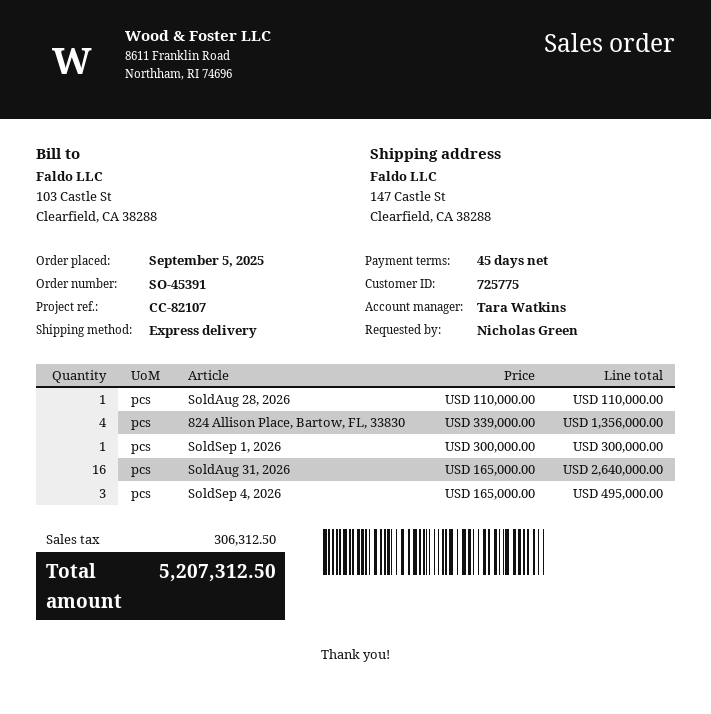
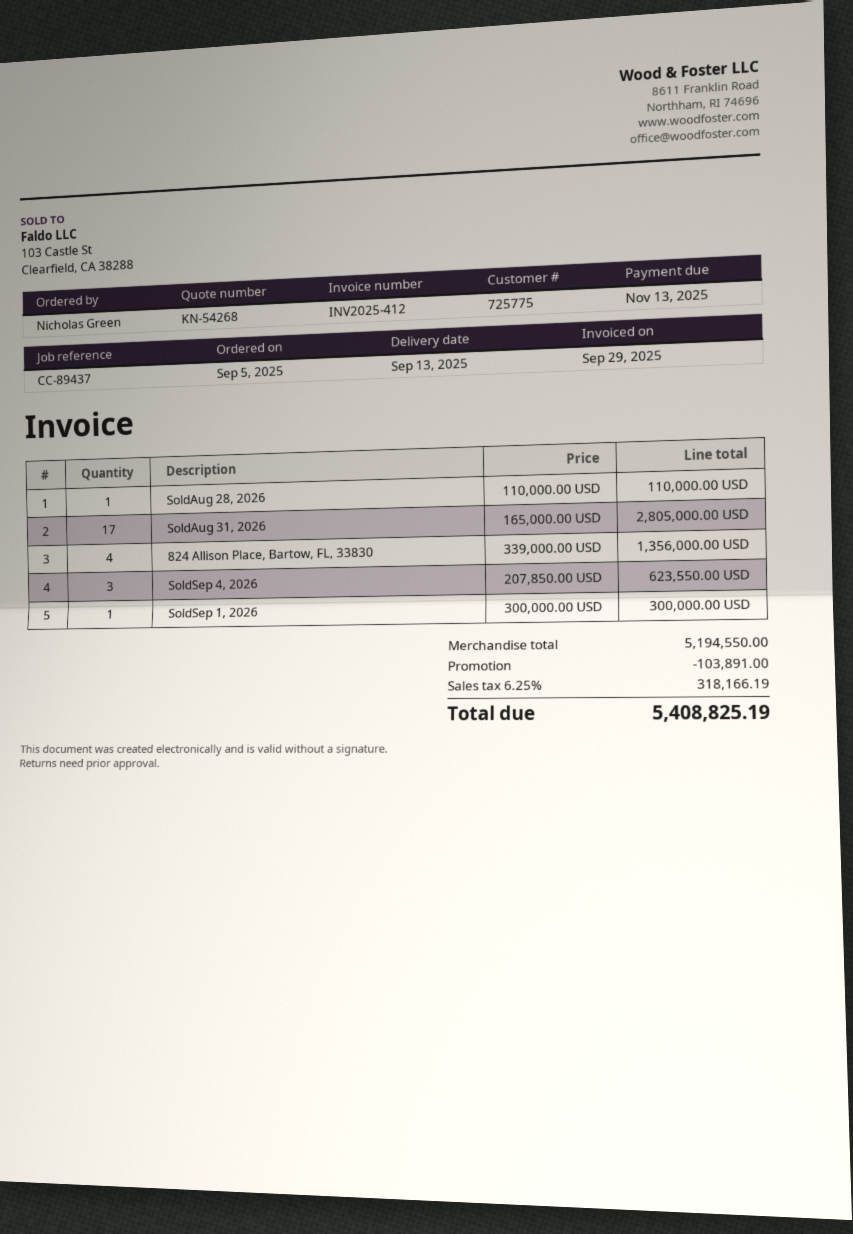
reference: CC-82107 -> CC-89437
SoldAug 31, 2026: 16 x 165000.00 = 2640000.00 -> 17 x 165000.00 = 2805000.00
SoldSep 4, 2026: 3 x 165000.00 = 495000.00 -> 3 x 207850.00 = 623550.00
discount: none -> 103891.00
tax: 306312.50 -> 318166.19
total: 5207312.50 -> 5408825.19

